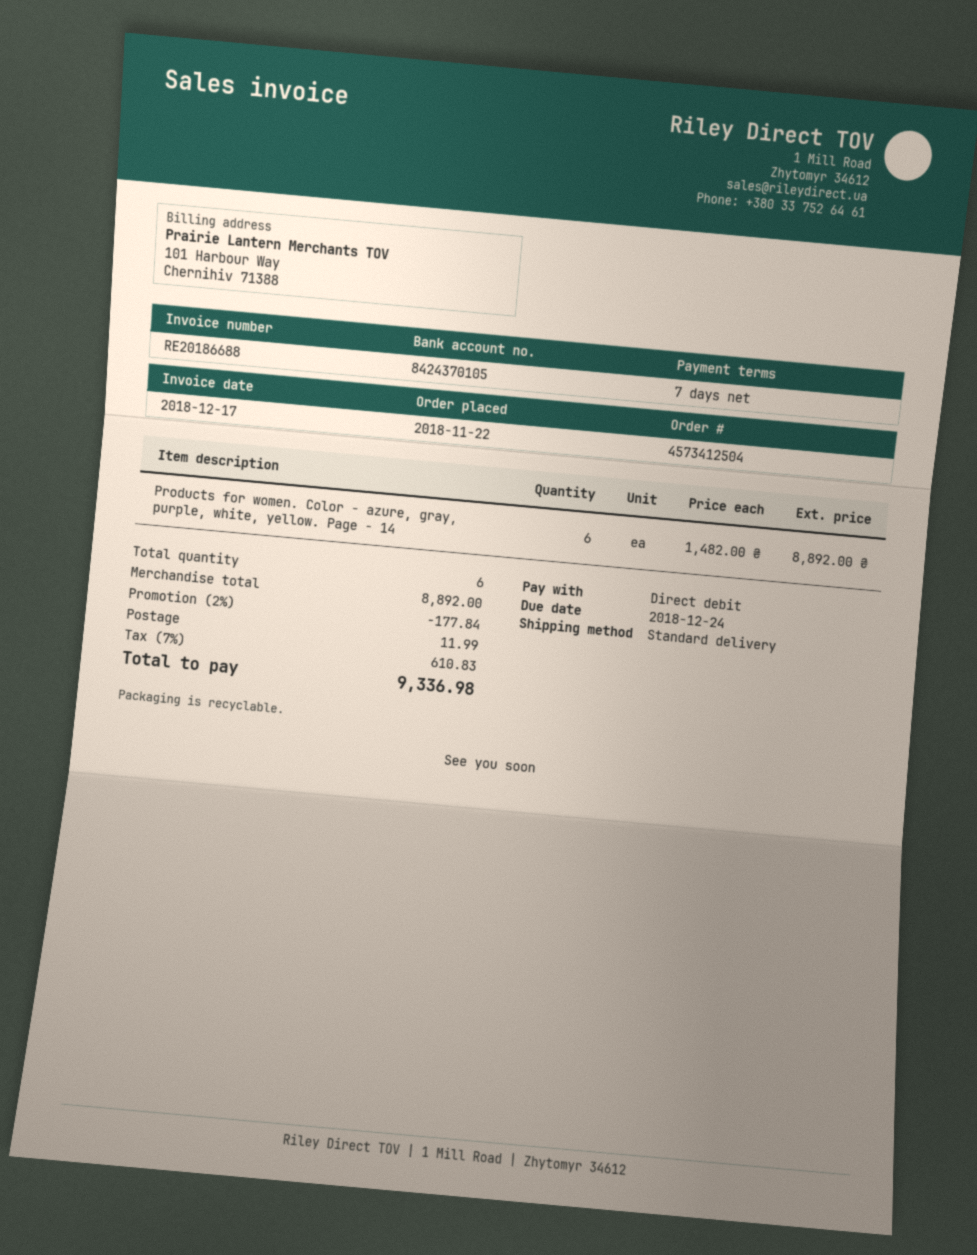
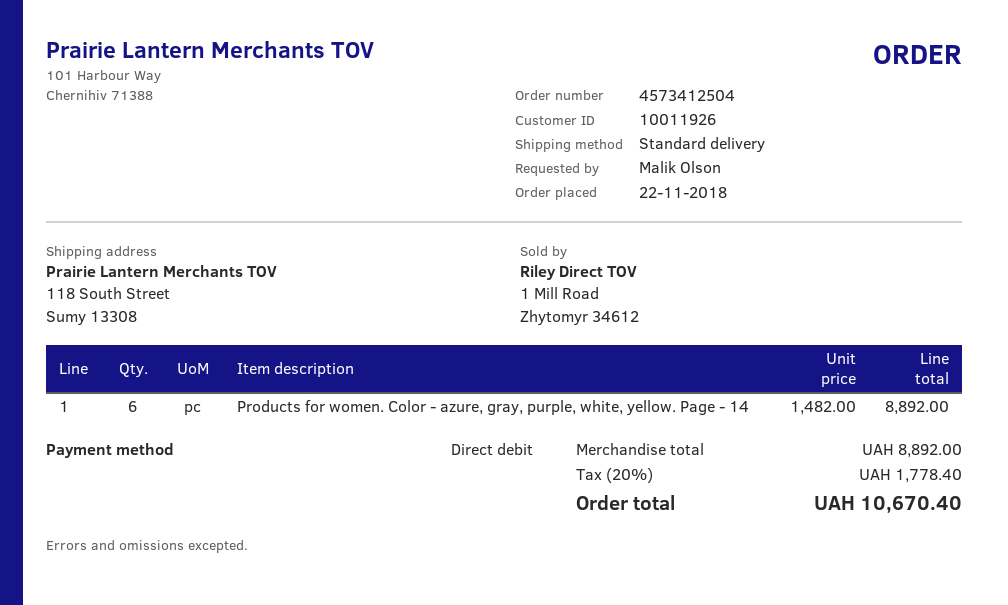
discount: 2% = 177.84 -> none
shipping: 11.99 -> none
tax: 7% = 610.83 -> 20% = 1778.40
total: 9336.98 -> 10670.40

